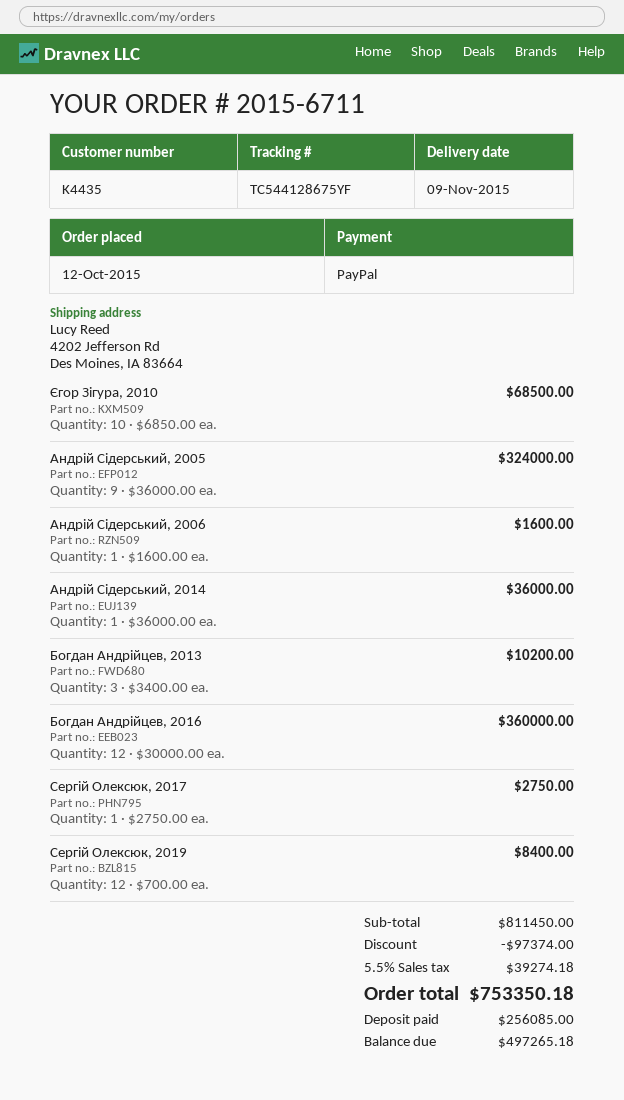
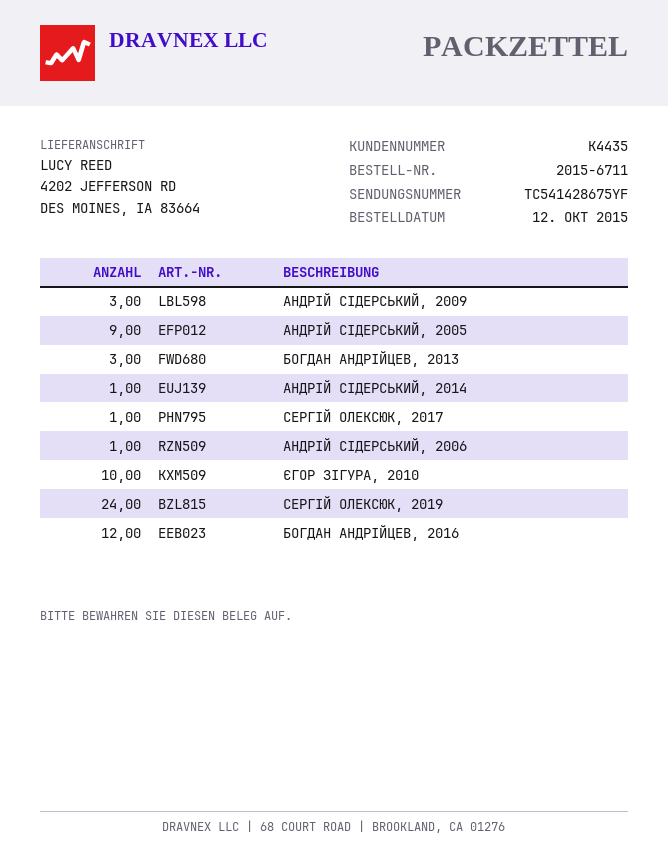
tracking number: TC544128675YF -> TC541428675YF
Сергій Олексюк, 2019: 12 -> 24
АНДРІЙ СІДЕРСЬКИЙ, 2009: none -> 3

